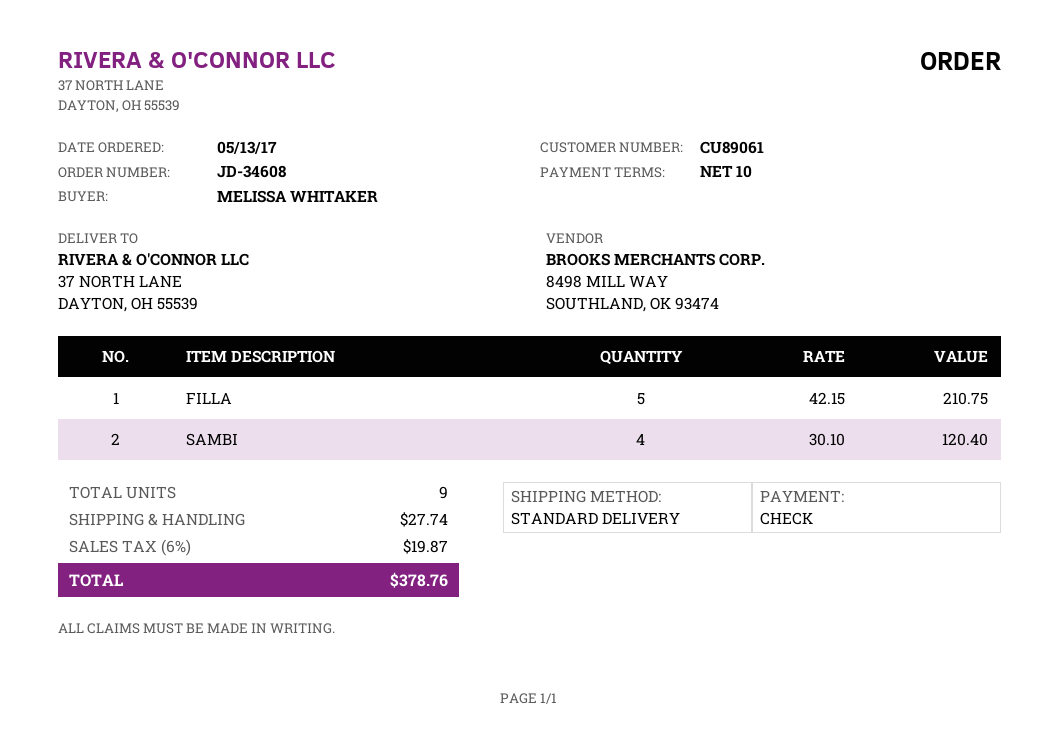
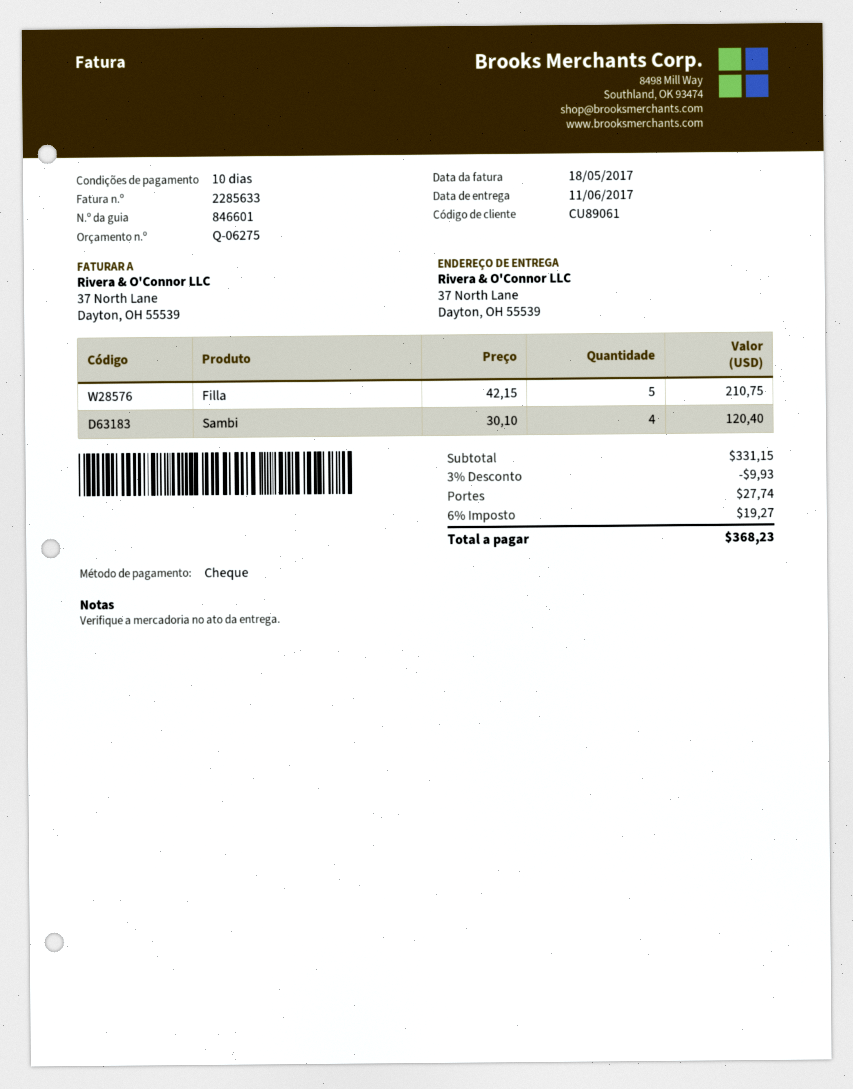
discount: none -> 3% = 9.93
tax: 6% = 19.87 -> 6% = 19.27
total: 378.76 -> 368.23

